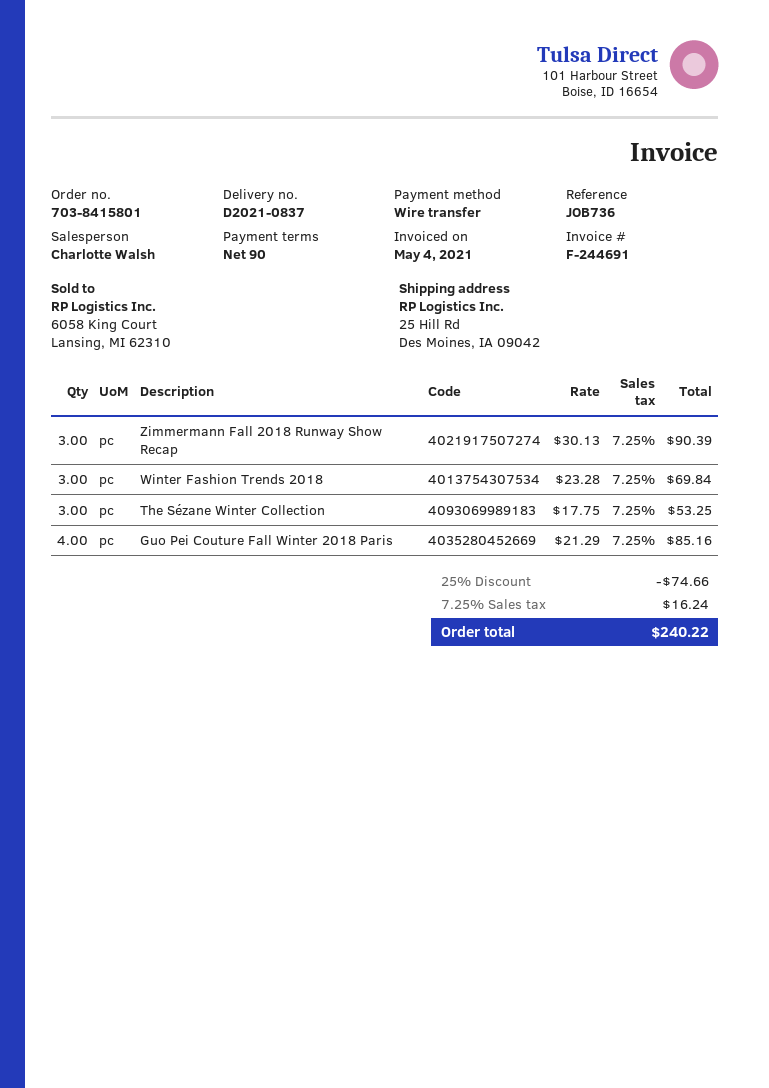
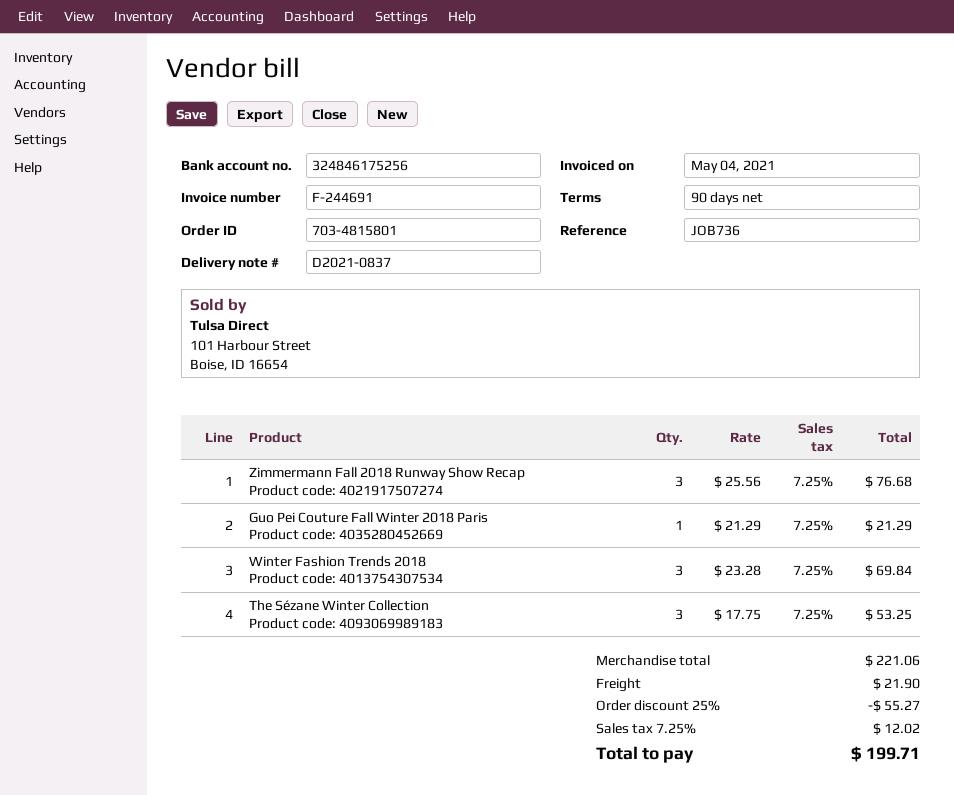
order number: 703-8415801 -> 703-4815801
Zimmermann Fall 2018 Runway Show Recap: 3 x 30.13 = 90.39 -> 3 x 25.56 = 76.68
Guo Pei Couture Fall Winter 2018 Paris: 4 x 21.29 = 85.16 -> 1 x 21.29 = 21.29
discount: 25% = 74.66 -> 25% = 55.27
shipping: none -> 21.90
tax: 7.25% = 16.24 -> 7.25% = 12.02
total: 240.22 -> 199.71

